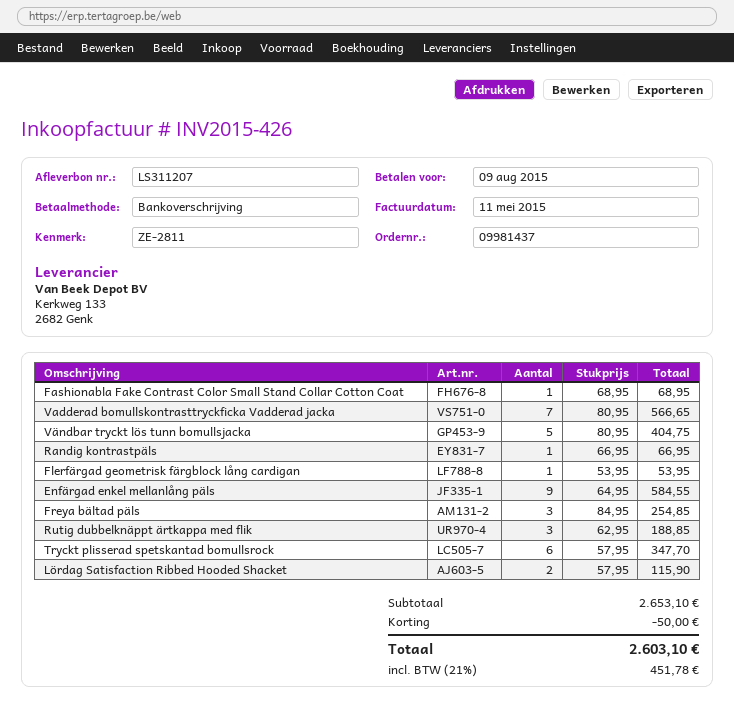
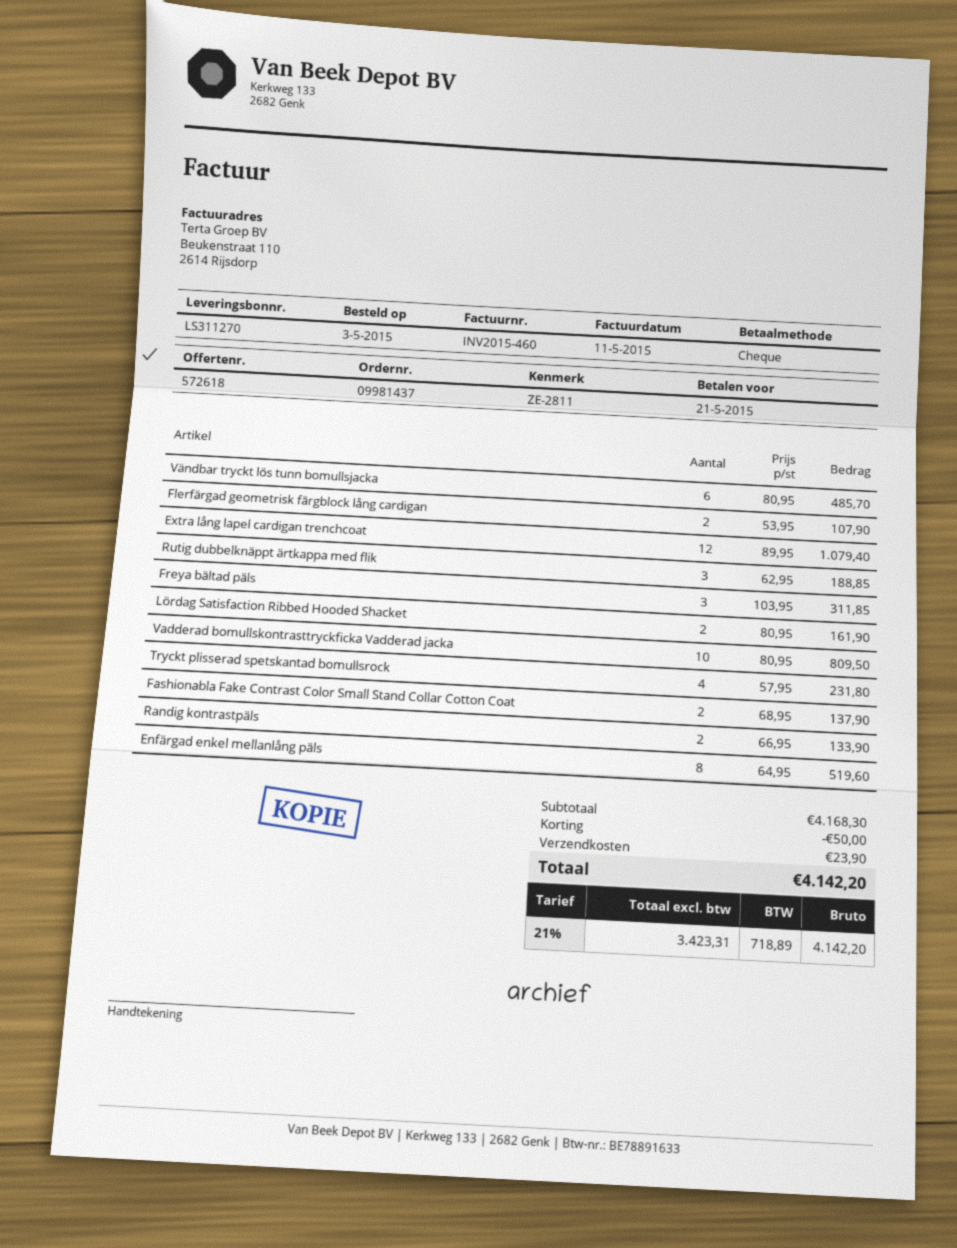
delivery note number: LS311207 -> LS311270
invoice number: INV2015-426 -> INV2015-460
due date: 2015-08-09 -> 2015-05-21
payment method: bank transfer -> cheque
Fashionabla Fake Contrast Color Small Stand Collar Cotton Coat: 1 x 68.95 = 68.95 -> 2 x 68.95 = 137.90
Vadderad bomullskontrasttryckficka Vadderad jacka: 7 x 80.95 = 566.65 -> 10 x 80.95 = 809.50
Vändbar tryckt lös tunn bomullsjacka: 5 x 80.95 = 404.75 -> 6 x 80.95 = 485.70
Randig kontrastpäls: 1 x 66.95 = 66.95 -> 2 x 66.95 = 133.90
Flerfärgad geometrisk färgblock lång cardigan: 1 x 53.95 = 53.95 -> 2 x 53.95 = 107.90
Enfärgad enkel mellanlång päls: 9 x 64.95 = 584.55 -> 8 x 64.95 = 519.60
Freya bältad päls: 3 x 84.95 = 254.85 -> 3 x 103.95 = 311.85
Tryckt plisserad spetskantad bomullsrock: 6 x 57.95 = 347.70 -> 4 x 57.95 = 231.80
Lördag Satisfaction Ribbed Hooded Shacket: 2 x 57.95 = 115.90 -> 2 x 80.95 = 161.90
Extra lång lapel cardigan trenchcoat: none -> 12 x 89.95 = 1079.40
subtotal: 2653.10 -> 4168.30
shipping: none -> 23.90
tax: 21% = 451.78 -> 21% = 718.89
total: 2603.10 -> 4142.20

